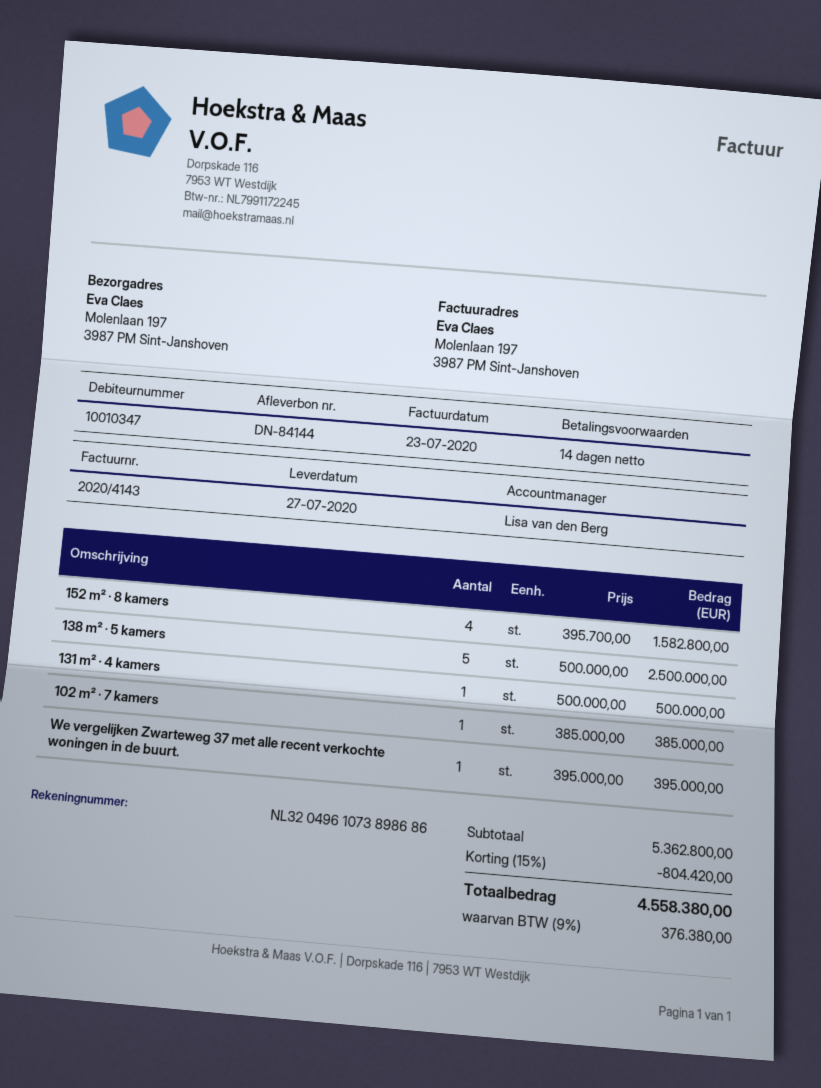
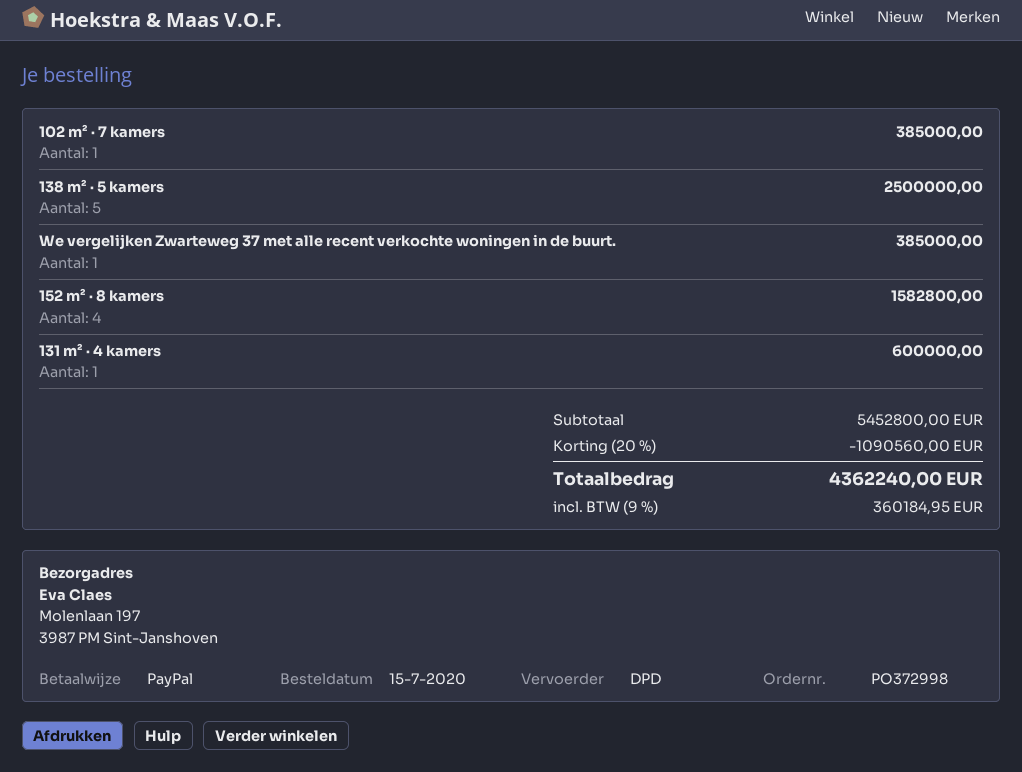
131 m² · 4 kamers: 1 for 500000.00 -> 1 for 600000.00
We vergelijken Zwarteweg 37 met alle recent verkochte woningen in de buurt.: 1 for 395000.00 -> 1 for 385000.00
subtotal: 5362800.00 -> 5452800.00
discount: 15% = 804420.00 -> 20% = 1090560.00
tax: 9% = 376380.00 -> 9% = 360184.95
total: 4558380.00 -> 4362240.00

